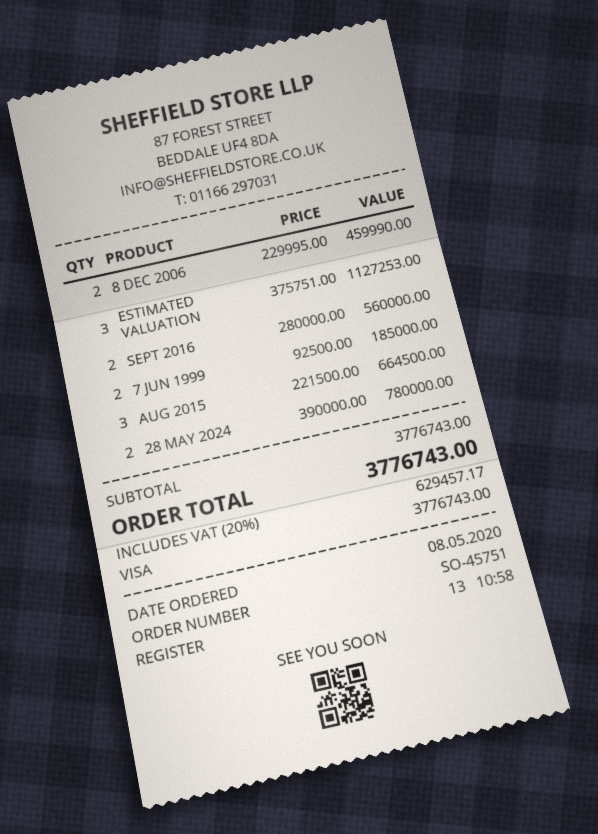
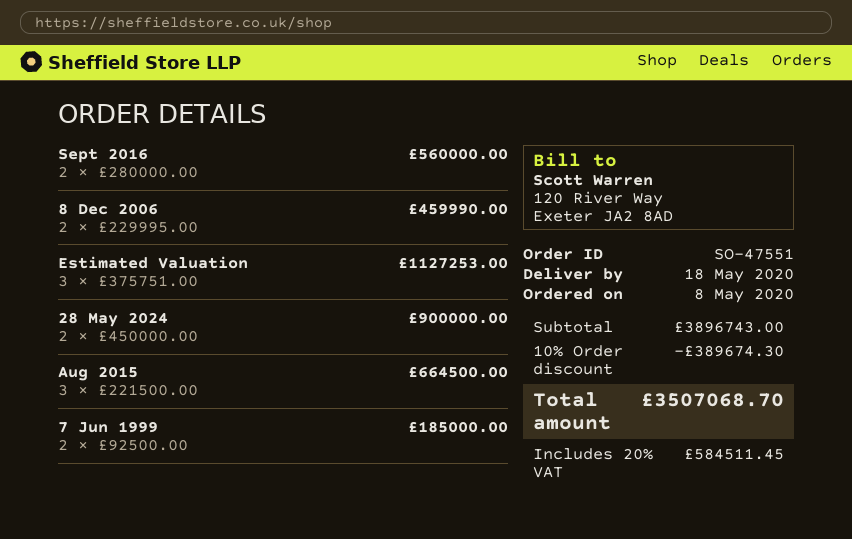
order number: SO-45751 -> SO-47551
28 MAY 2024: 2 x 390000.00 = 780000.00 -> 2 x 450000.00 = 900000.00
subtotal: 3776743.00 -> 3896743.00
discount: none -> 10% = 389674.30
tax: 20% = 629457.17 -> 20% = 584511.45
total: 3776743.00 -> 3507068.70

